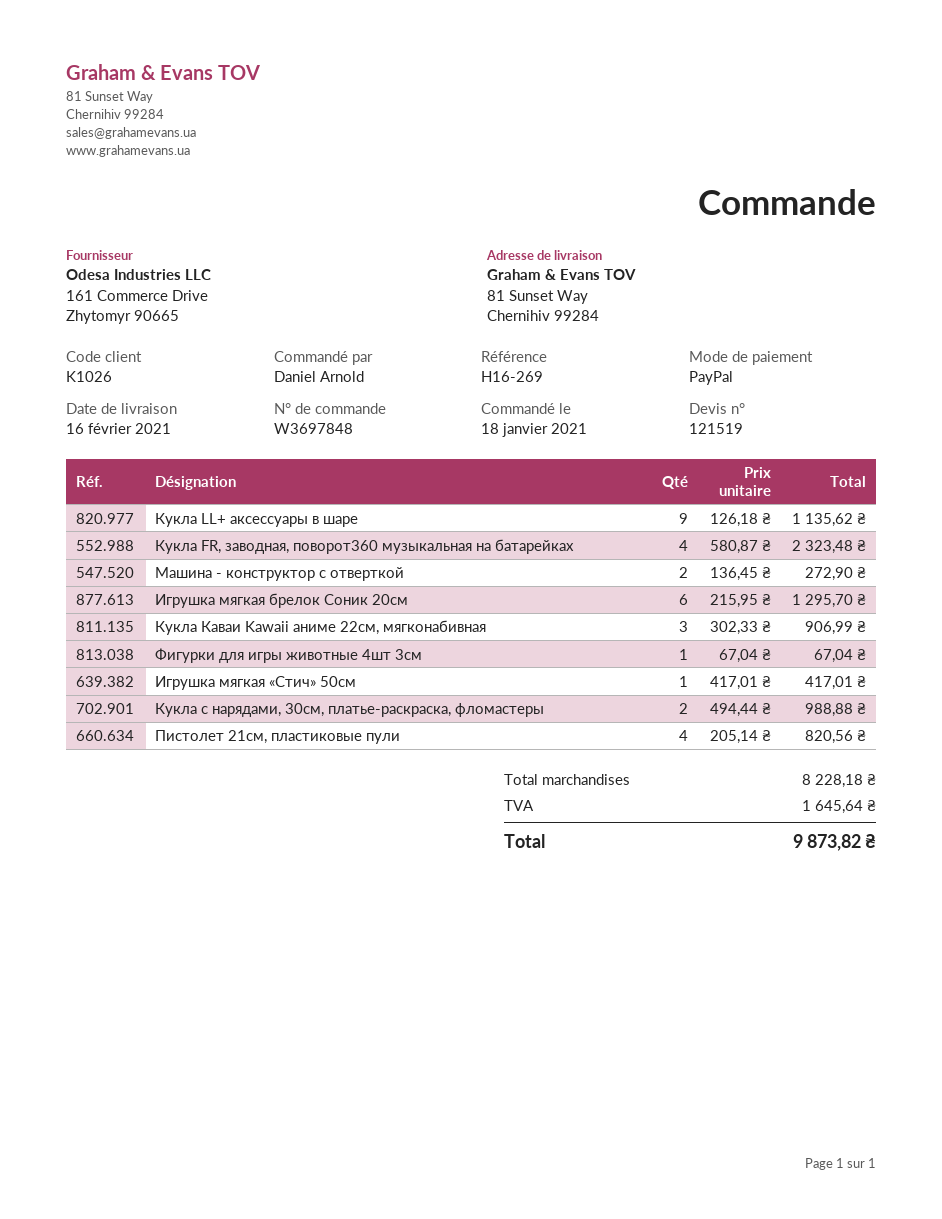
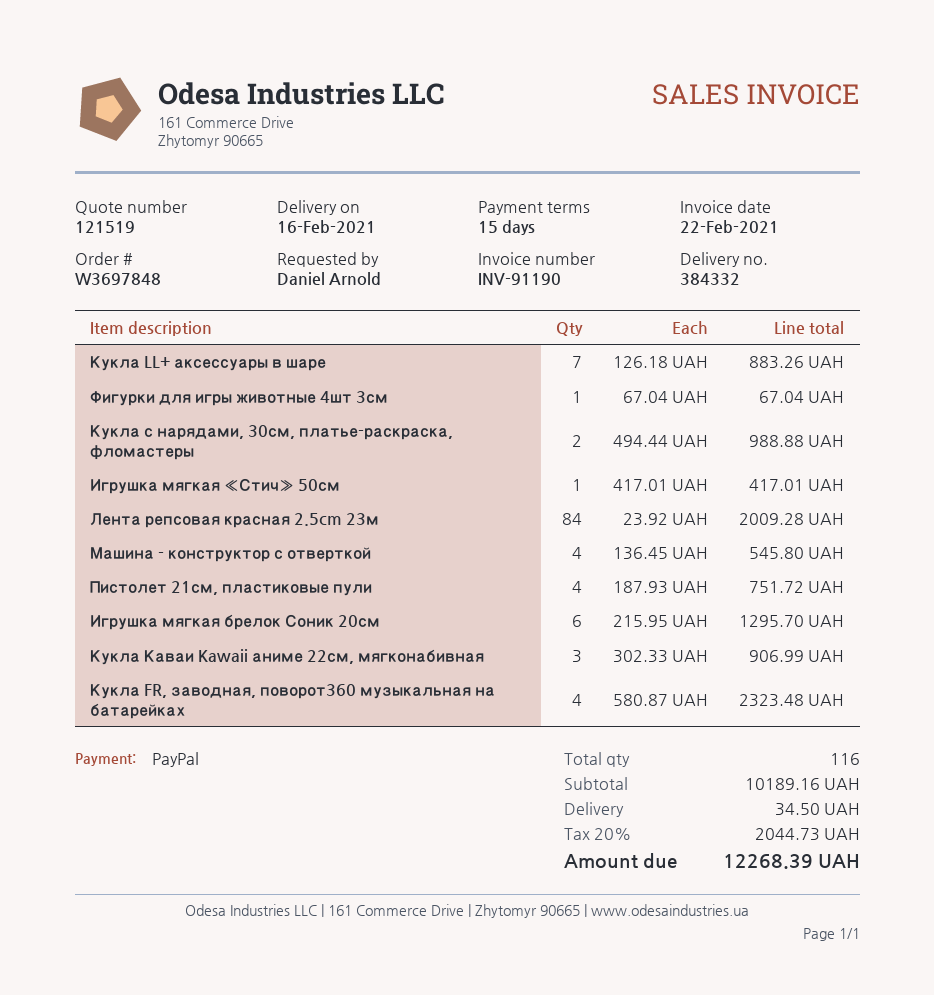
Кукла LL+ аксессуары в шаре: 9 x 126.18 = 1135.62 -> 7 x 126.18 = 883.26
Машина - конструктор с отверткой: 2 x 136.45 = 272.90 -> 4 x 136.45 = 545.80
Пистолет 21см, пластиковые пули: 4 x 205.14 = 820.56 -> 4 x 187.93 = 751.72
Лента репсовая красная 2.5cm 23м: none -> 84 x 23.92 = 2009.28
subtotal: 8228.18 -> 10189.16
shipping: none -> 34.50
tax: 1645.64 -> 2044.73
total: 9873.82 -> 12268.39

